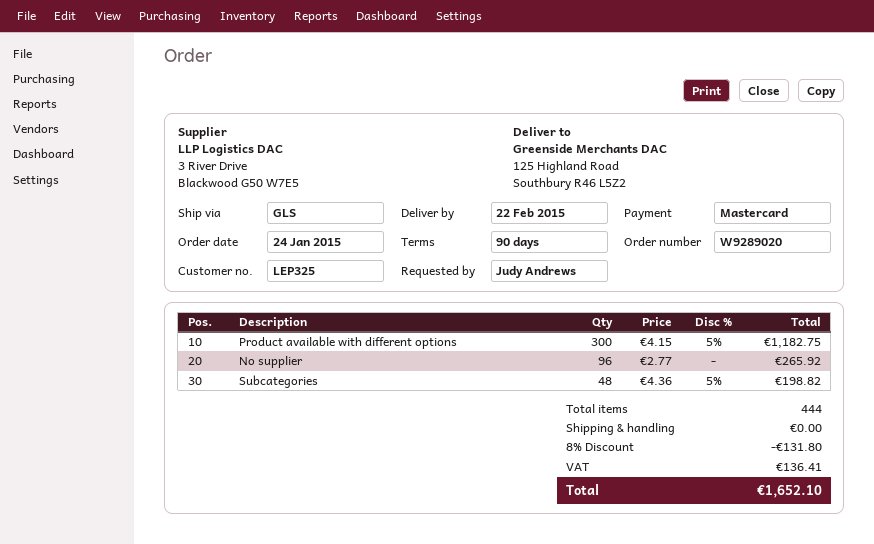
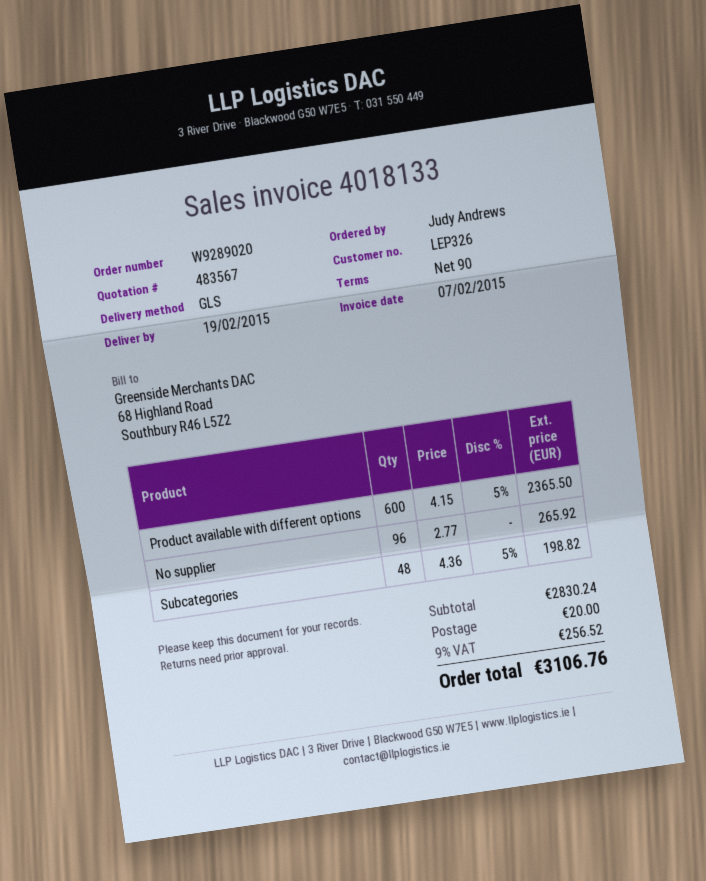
delivery date: 2015-02-22 -> 2015-02-19
customer number: LEP325 -> LEP326
Product available with different options: 300 x 4.15 - 5% = 1182.75 -> 600 x 4.15 - 5% = 2365.50
discount: 8% = 131.80 -> none
shipping: 0.00 -> 20.00
tax: 136.41 -> 256.52
total: 1652.10 -> 3106.76

